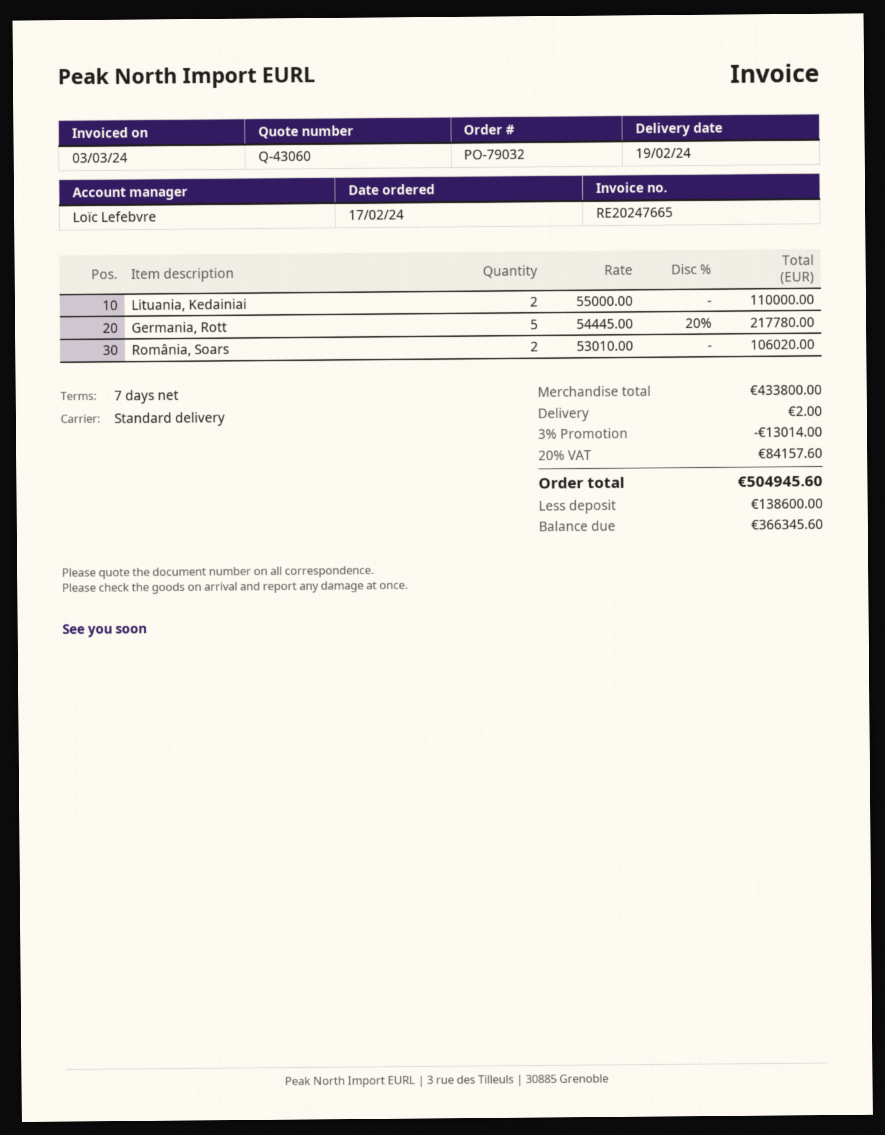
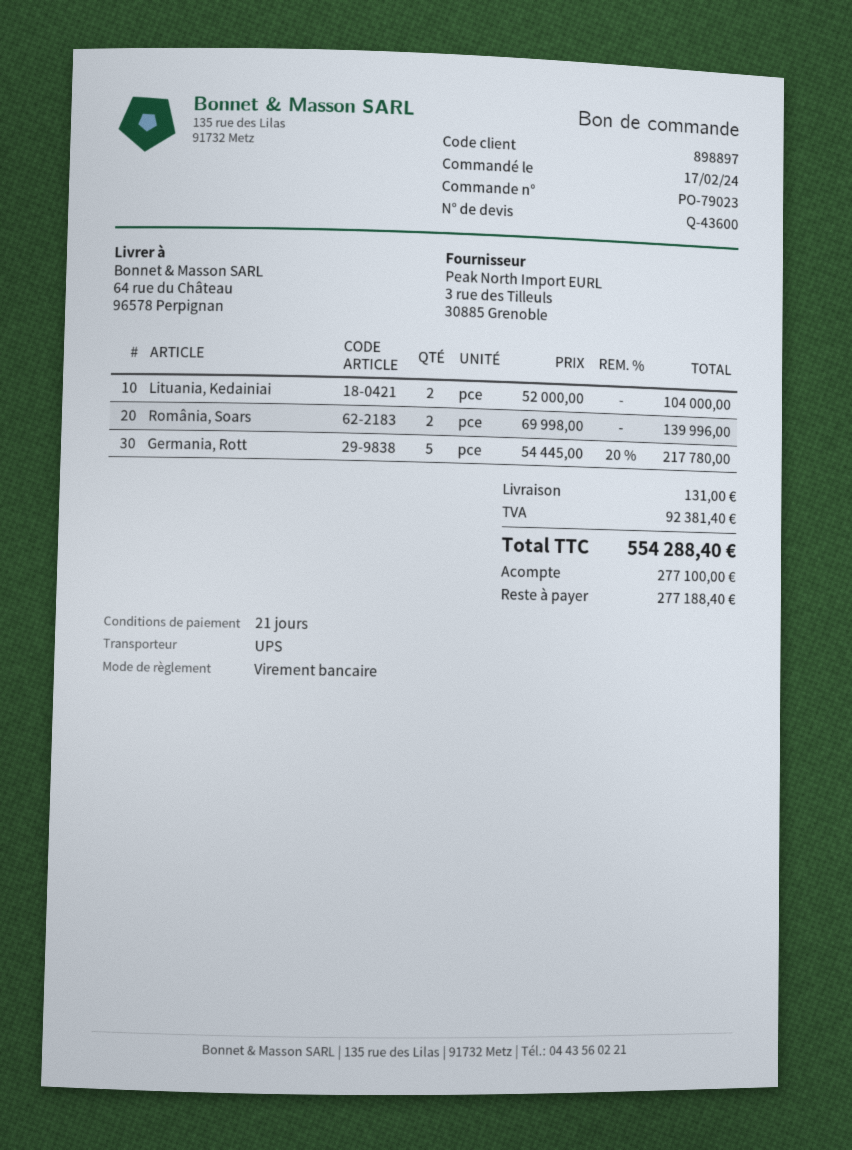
quote number: Q-43060 -> Q-43600
order number: PO-79032 -> PO-79023
payment terms: 7 days -> 21 days
shipping method: standard -> UPS
Lituania, Kedainiai: 2 x 55000.00 = 110000.00 -> 2 x 52000.00 = 104000.00
România, Soars: 2 x 53010.00 = 106020.00 -> 2 x 69998.00 = 139996.00
discount: 3% = 13014.00 -> none
shipping: 2.00 -> 131.00
tax: 84157.60 -> 92381.40
total: 504945.60 -> 554288.40
deposit: 138600.00 -> 277100.00
balance: 366345.60 -> 277188.40

